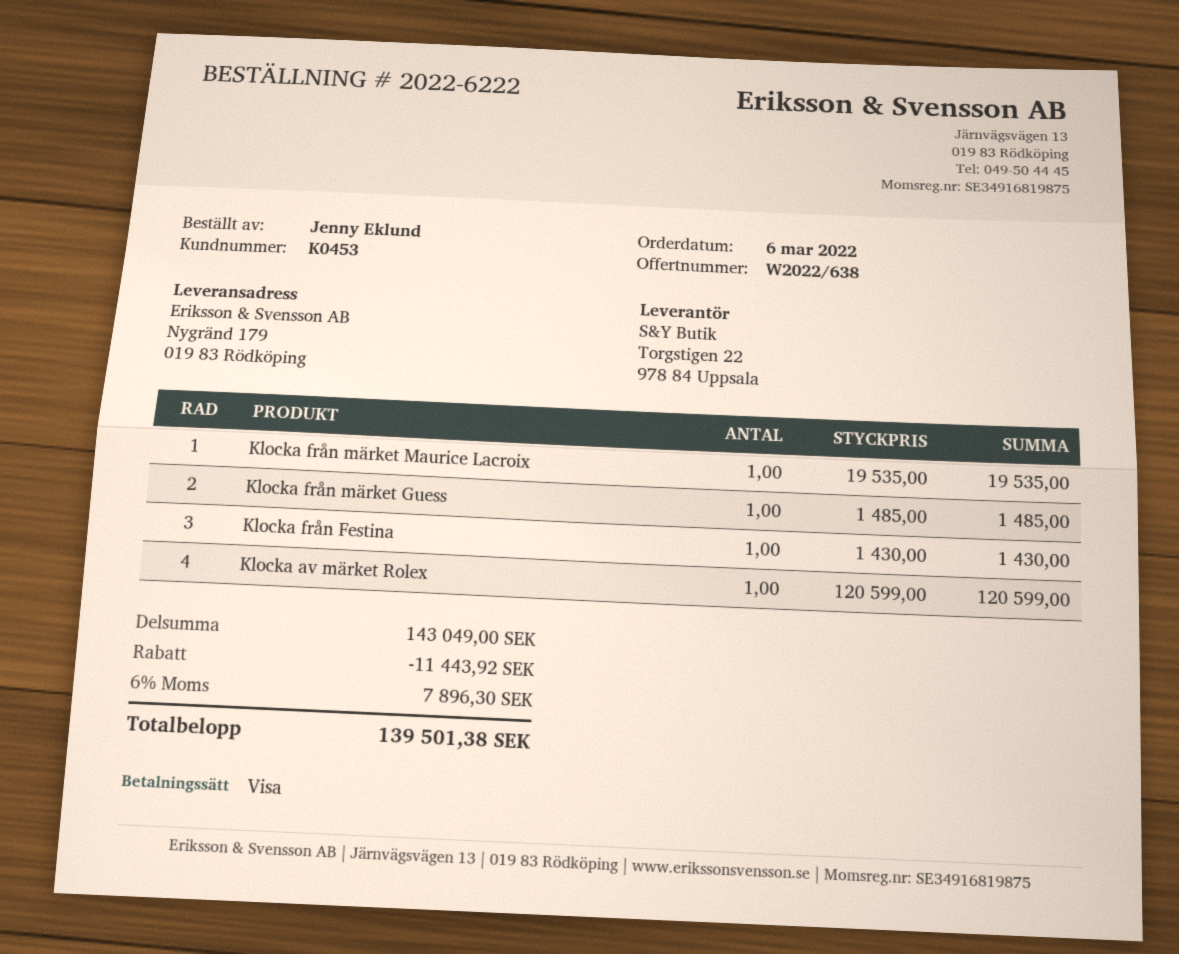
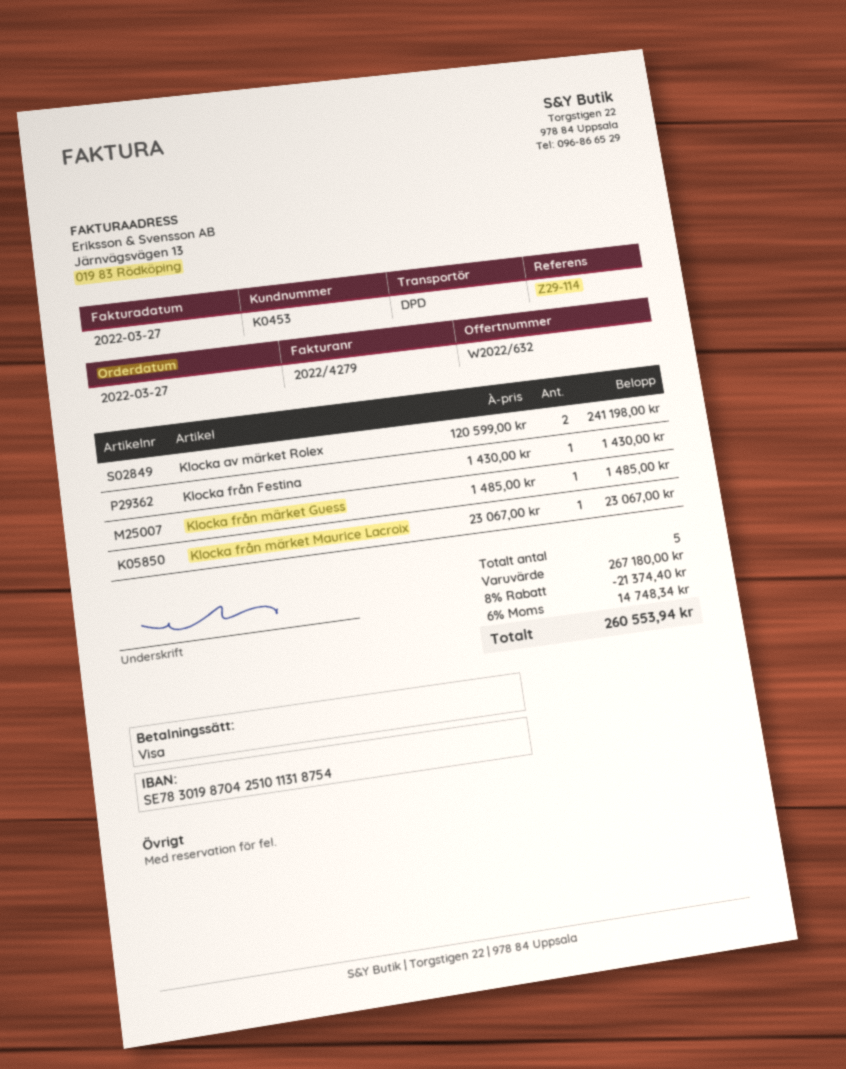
quote number: W2022/638 -> W2022/632
order date: 2022-03-06 -> 2022-03-27
Klocka från märket Maurice Lacroix: 1 x 19535.00 = 19535.00 -> 1 x 23067.00 = 23067.00
Klocka av märket Rolex: 1 x 120599.00 = 120599.00 -> 2 x 120599.00 = 241198.00
subtotal: 143049.00 -> 267180.00
discount: 11443.92 -> 21374.40
tax: 6% = 7896.30 -> 6% = 14748.34
total: 139501.38 -> 260553.94

